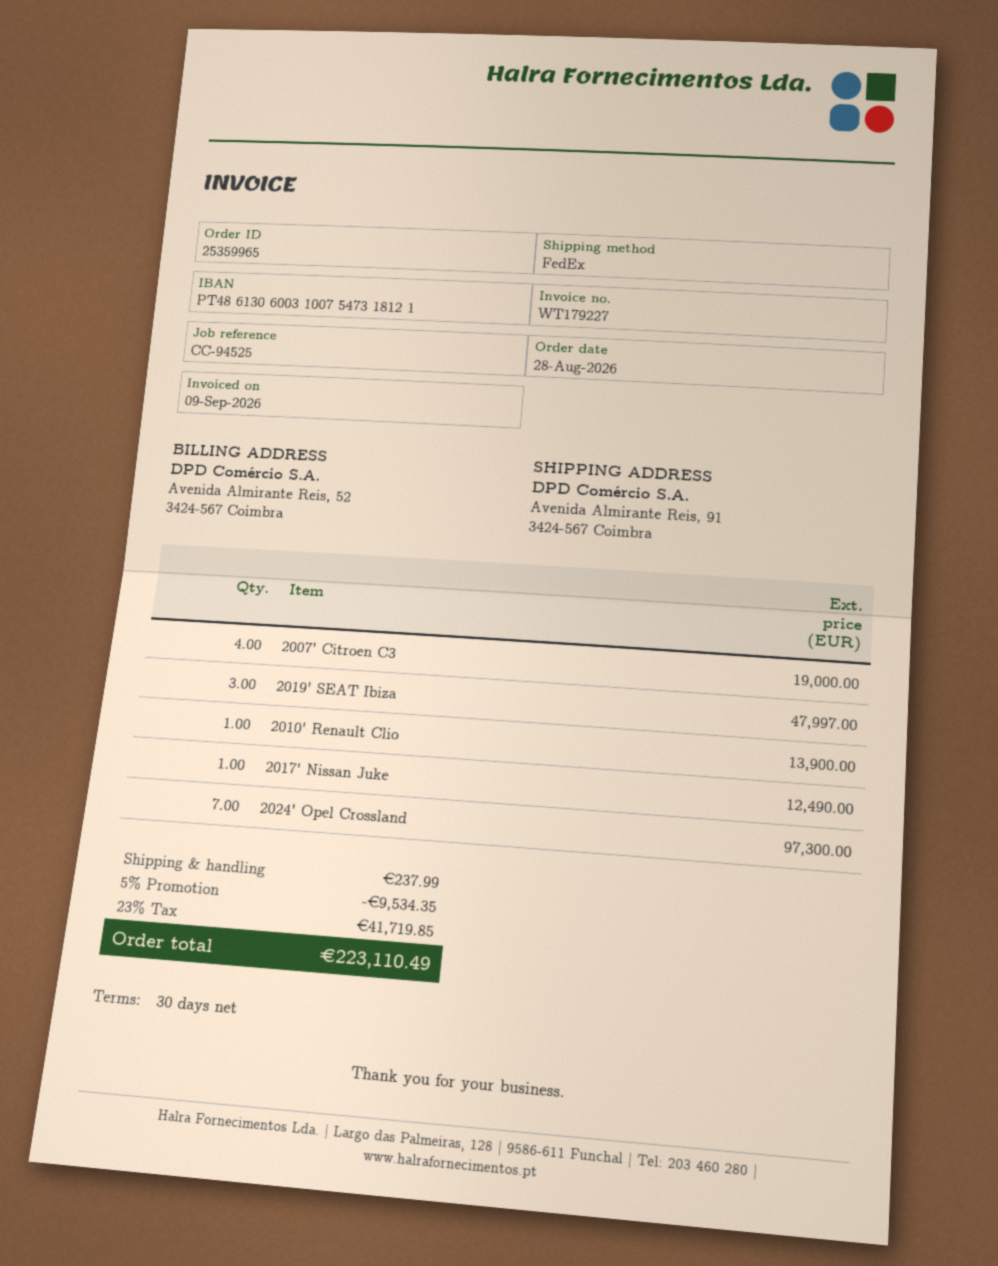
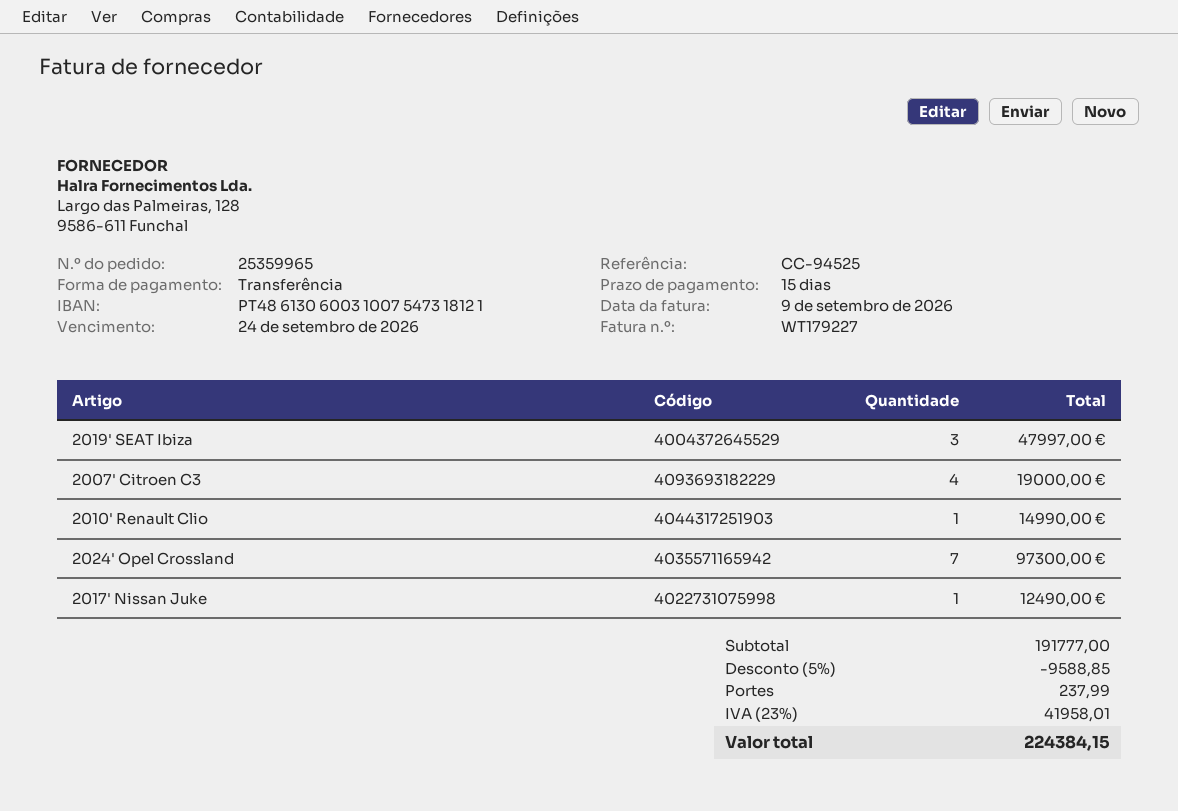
payment terms: 30 days -> 15 days
2010' Renault Clio: 1 for 13900.00 -> 1 for 14990.00
discount: 5% = 9534.35 -> 5% = 9588.85
tax: 23% = 41719.85 -> 23% = 41958.01
total: 223110.49 -> 224384.15

